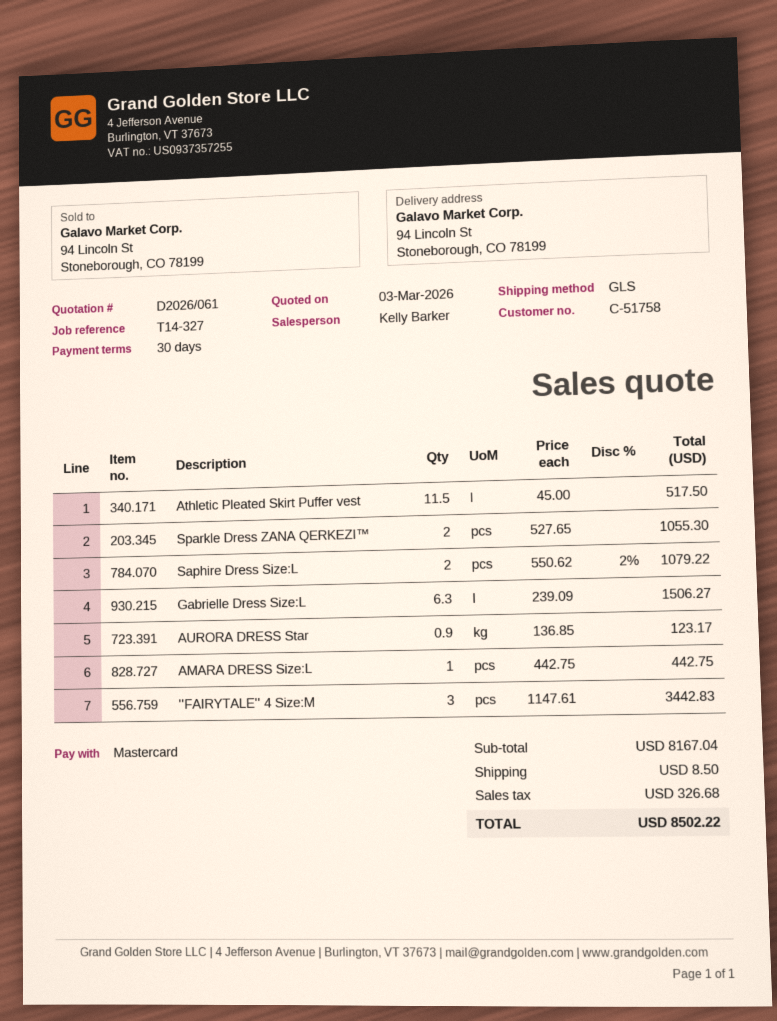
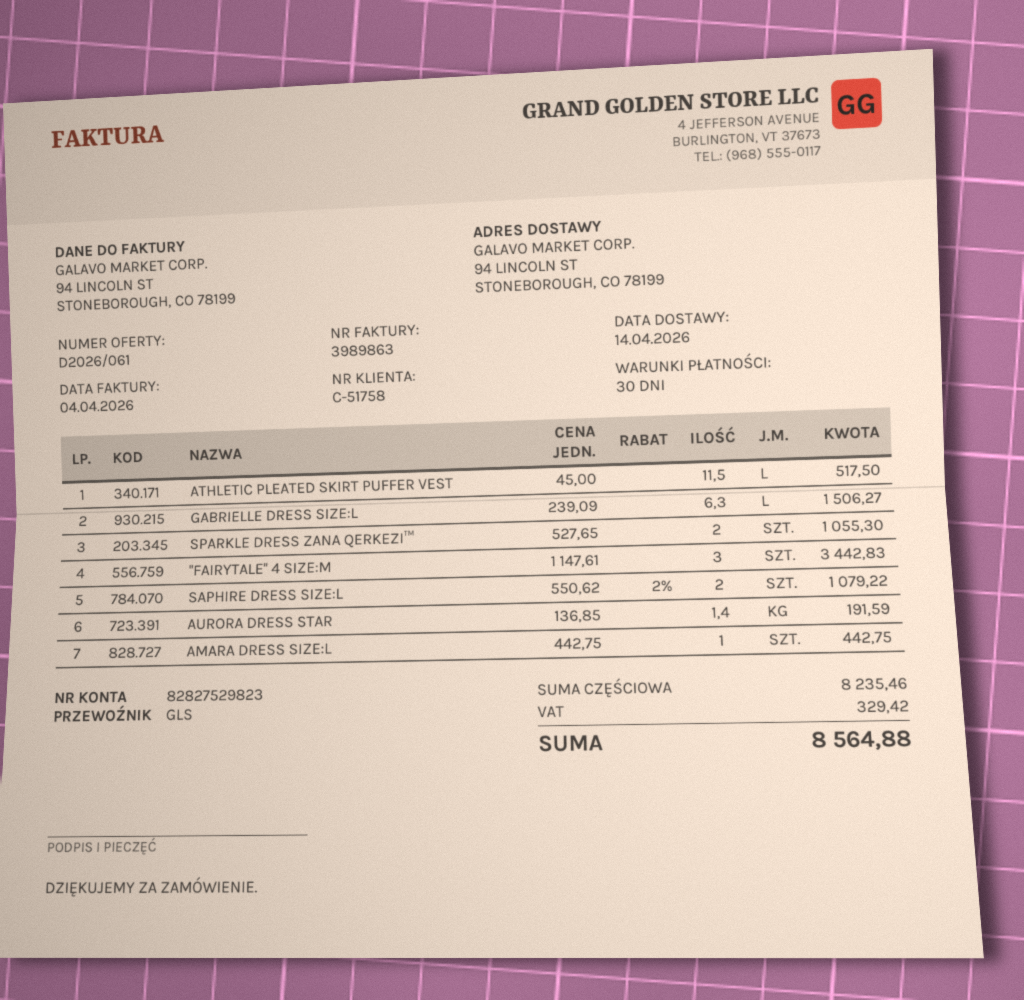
AURORA DRESS Star: 0.9 x 136.85 = 123.17 -> 1.4 x 136.85 = 191.59
subtotal: 8167.04 -> 8235.46
shipping: 8.50 -> none
tax: 326.68 -> 329.42
total: 8502.22 -> 8564.88

